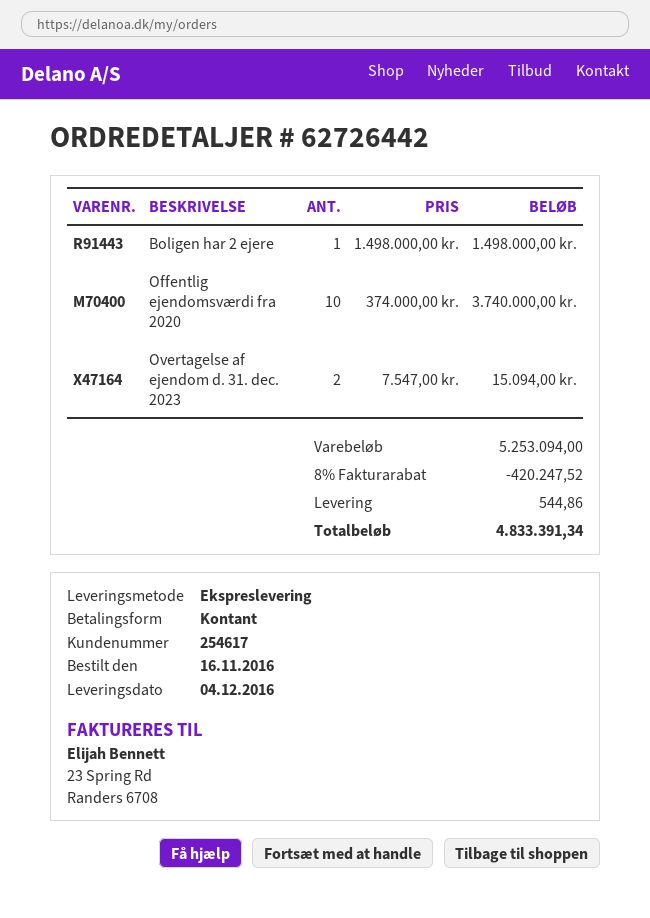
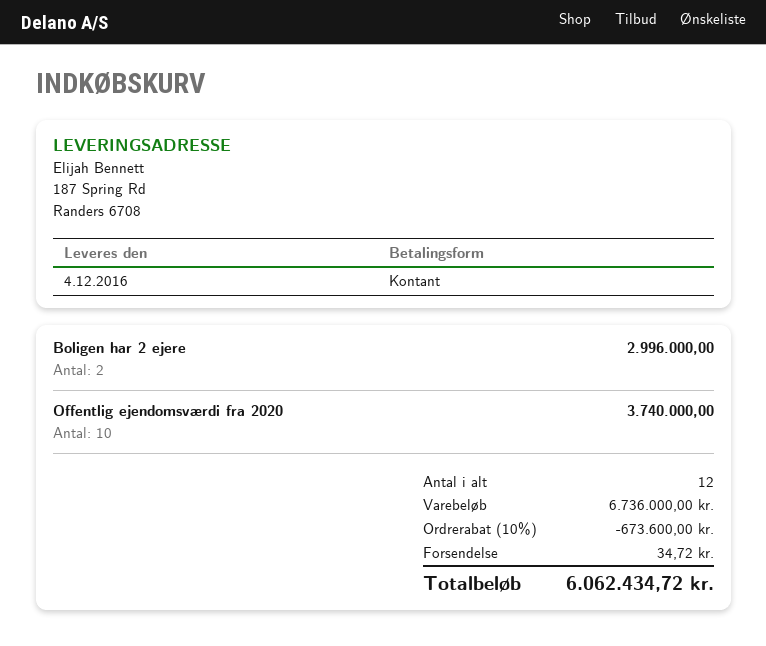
Boligen har 2 ejere: 1 for 1498000.00 -> 2 for 2996000.00
Overtagelse af ejendom d. 31. dec. 2023: 2 for 15094.00 -> none
subtotal: 5253094.00 -> 6736000.00
discount: 8% = 420247.52 -> 10% = 673600.00
shipping: 544.86 -> 34.72
total: 4833391.34 -> 6062434.72

